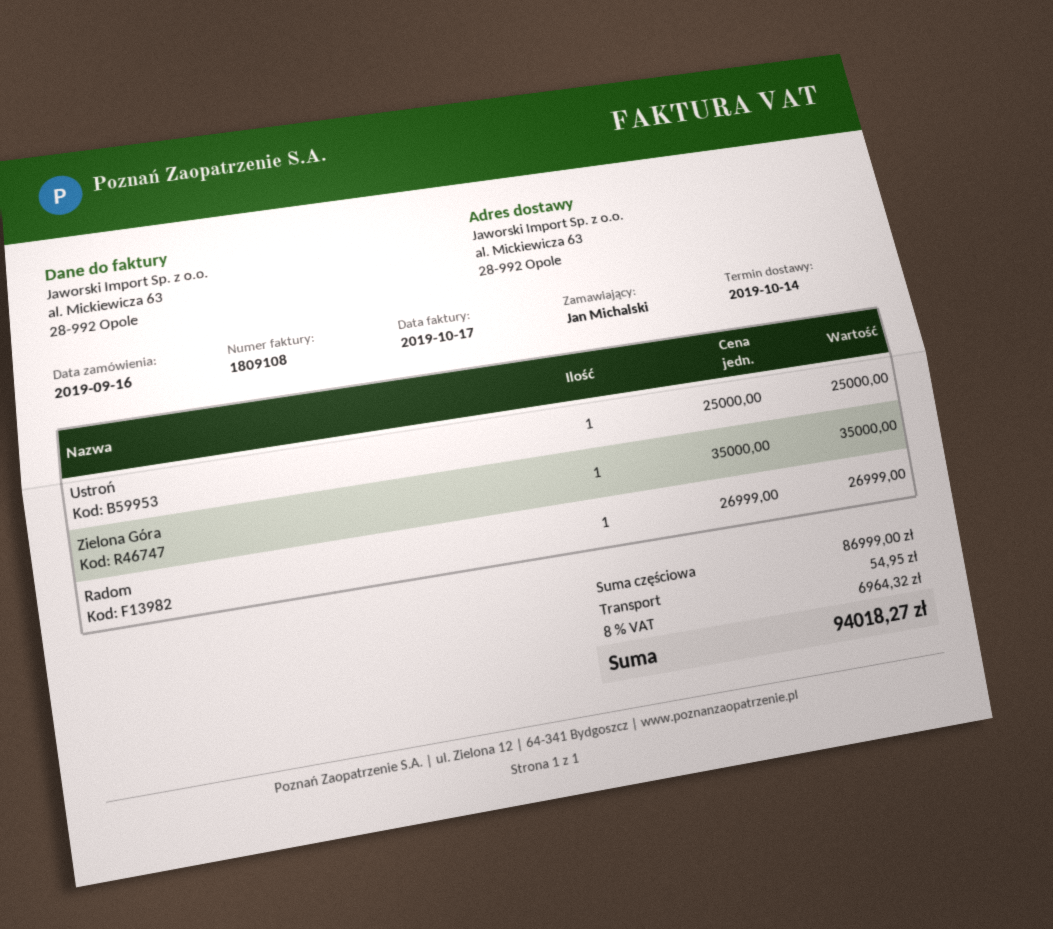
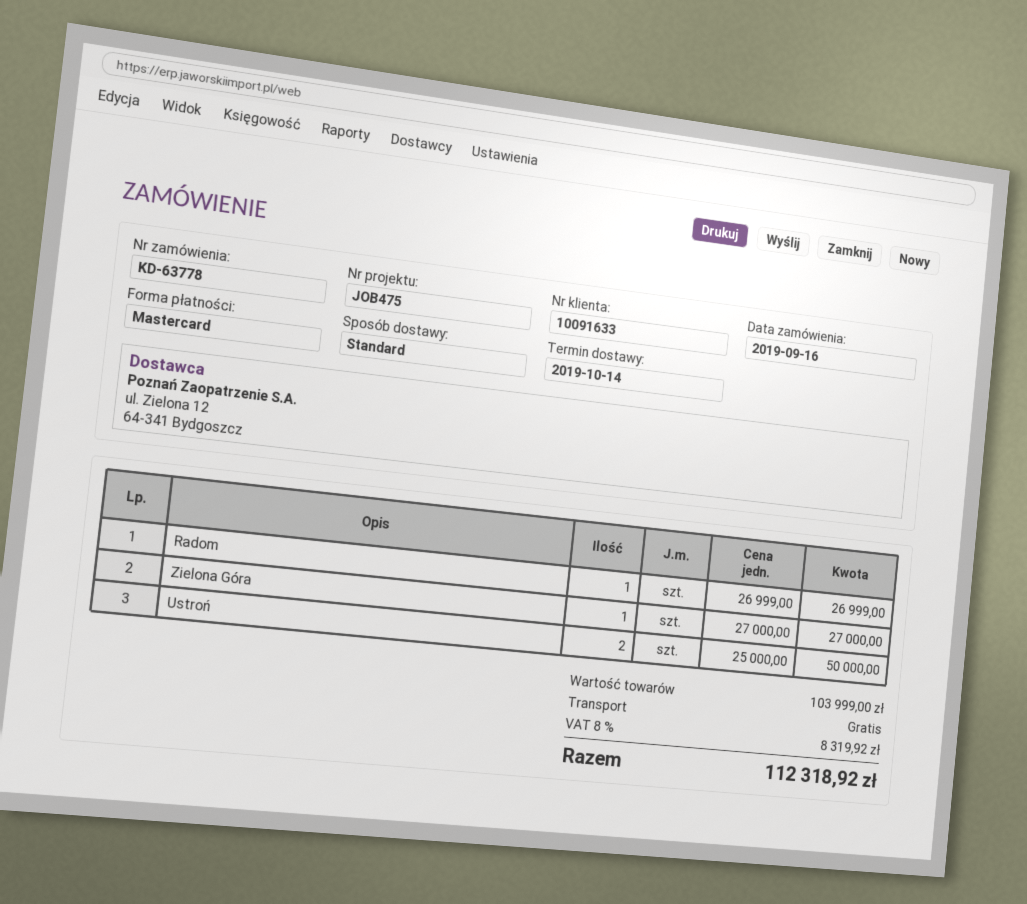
Ustroń: 1 x 25000.00 = 25000.00 -> 2 x 25000.00 = 50000.00
Zielona Góra: 1 x 35000.00 = 35000.00 -> 1 x 27000.00 = 27000.00
subtotal: 86999.00 -> 103999.00
shipping: 54.95 -> 0.00
tax: 8% = 6964.32 -> 8% = 8319.92
total: 94018.27 -> 112318.92

